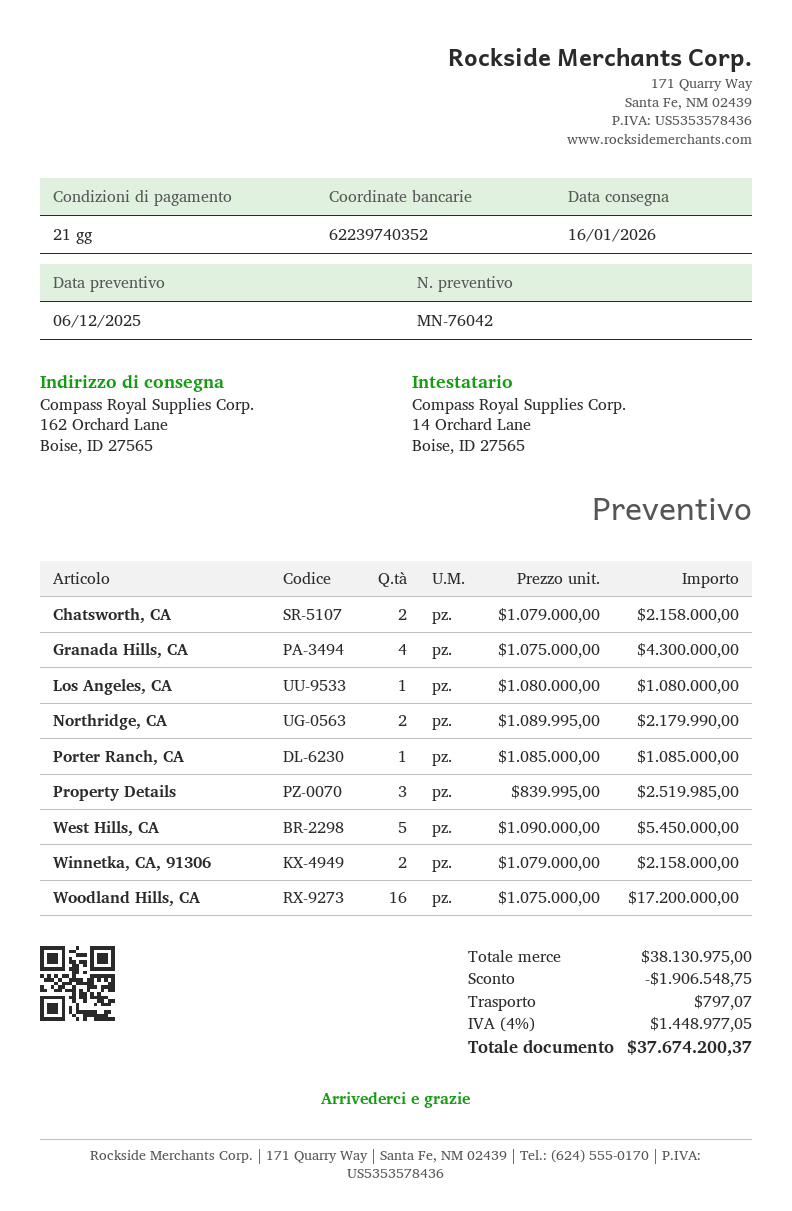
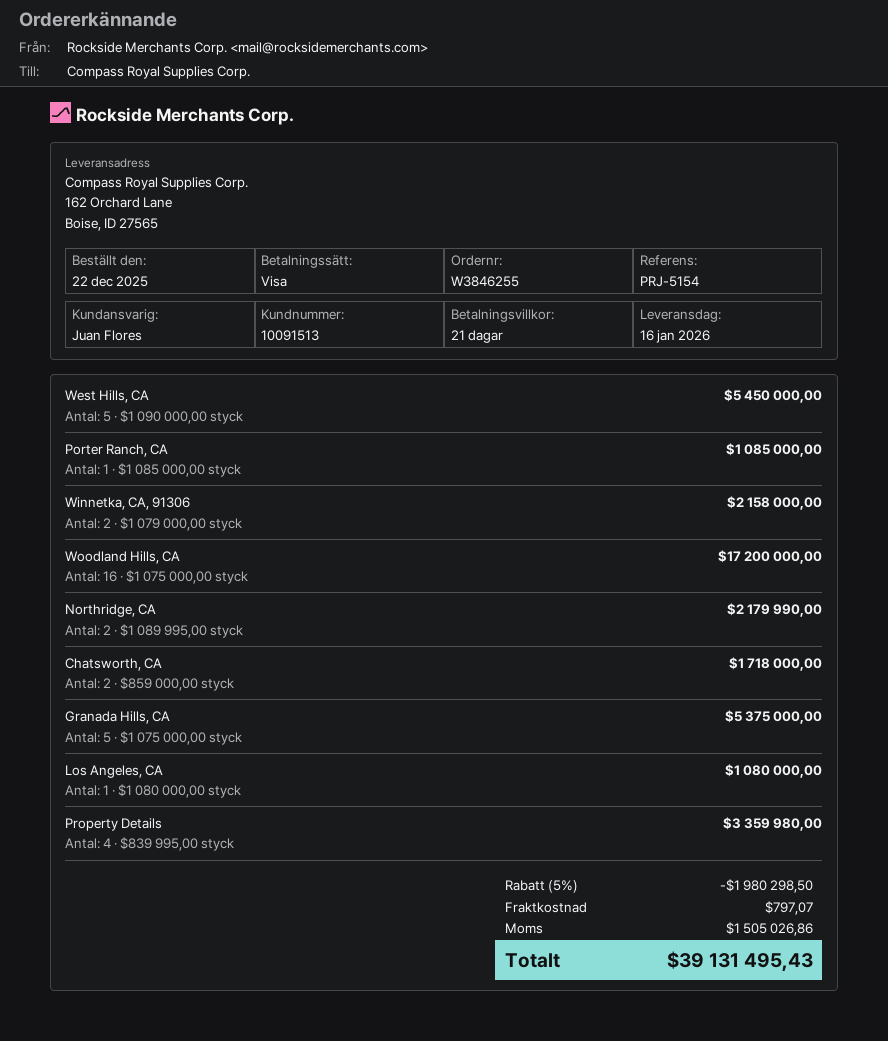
Chatsworth, CA: 2 x 1079000.00 = 2158000.00 -> 2 x 859000.00 = 1718000.00
Granada Hills, CA: 4 x 1075000.00 = 4300000.00 -> 5 x 1075000.00 = 5375000.00
Property Details: 3 x 839995.00 = 2519985.00 -> 4 x 839995.00 = 3359980.00
discount: 1906548.75 -> 1980298.50
tax: 1448977.05 -> 1505026.86
total: 37674200.37 -> 39131495.43

